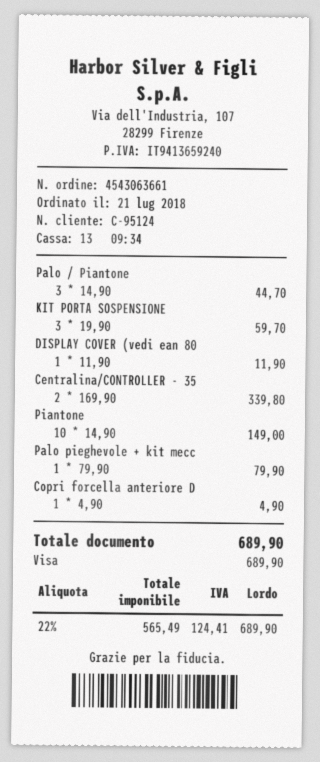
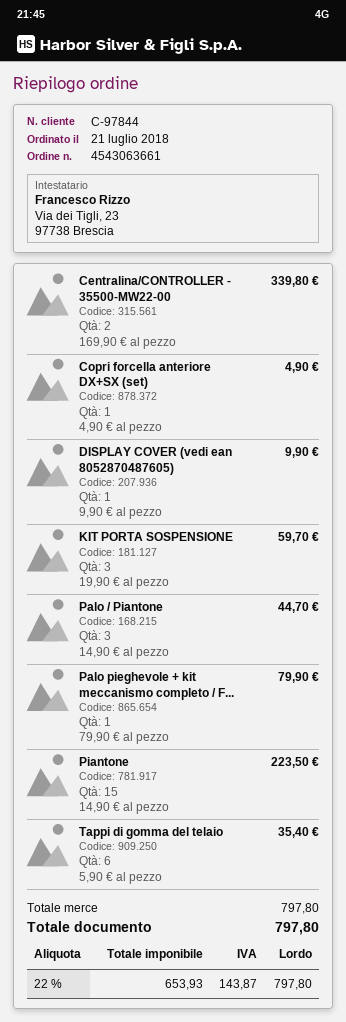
customer number: C-95124 -> C-97844
DISPLAY COVER (vedi ean 80: 1 x 11.90 = 11.90 -> 1 x 9.90 = 9.90
Piantone: 10 x 14.90 = 149.00 -> 15 x 14.90 = 223.50
Tappi di gomma del telaio: none -> 6 x 5.90 = 35.40
net: 565.49 -> 653.93
tax: 22% = 124.41 -> 22% = 143.87
total: 689.90 -> 797.80

